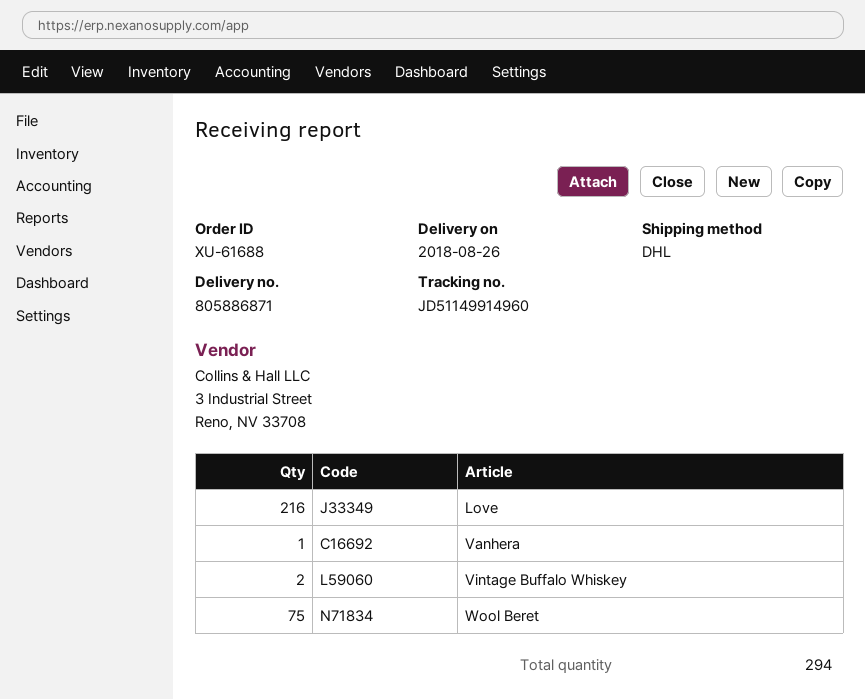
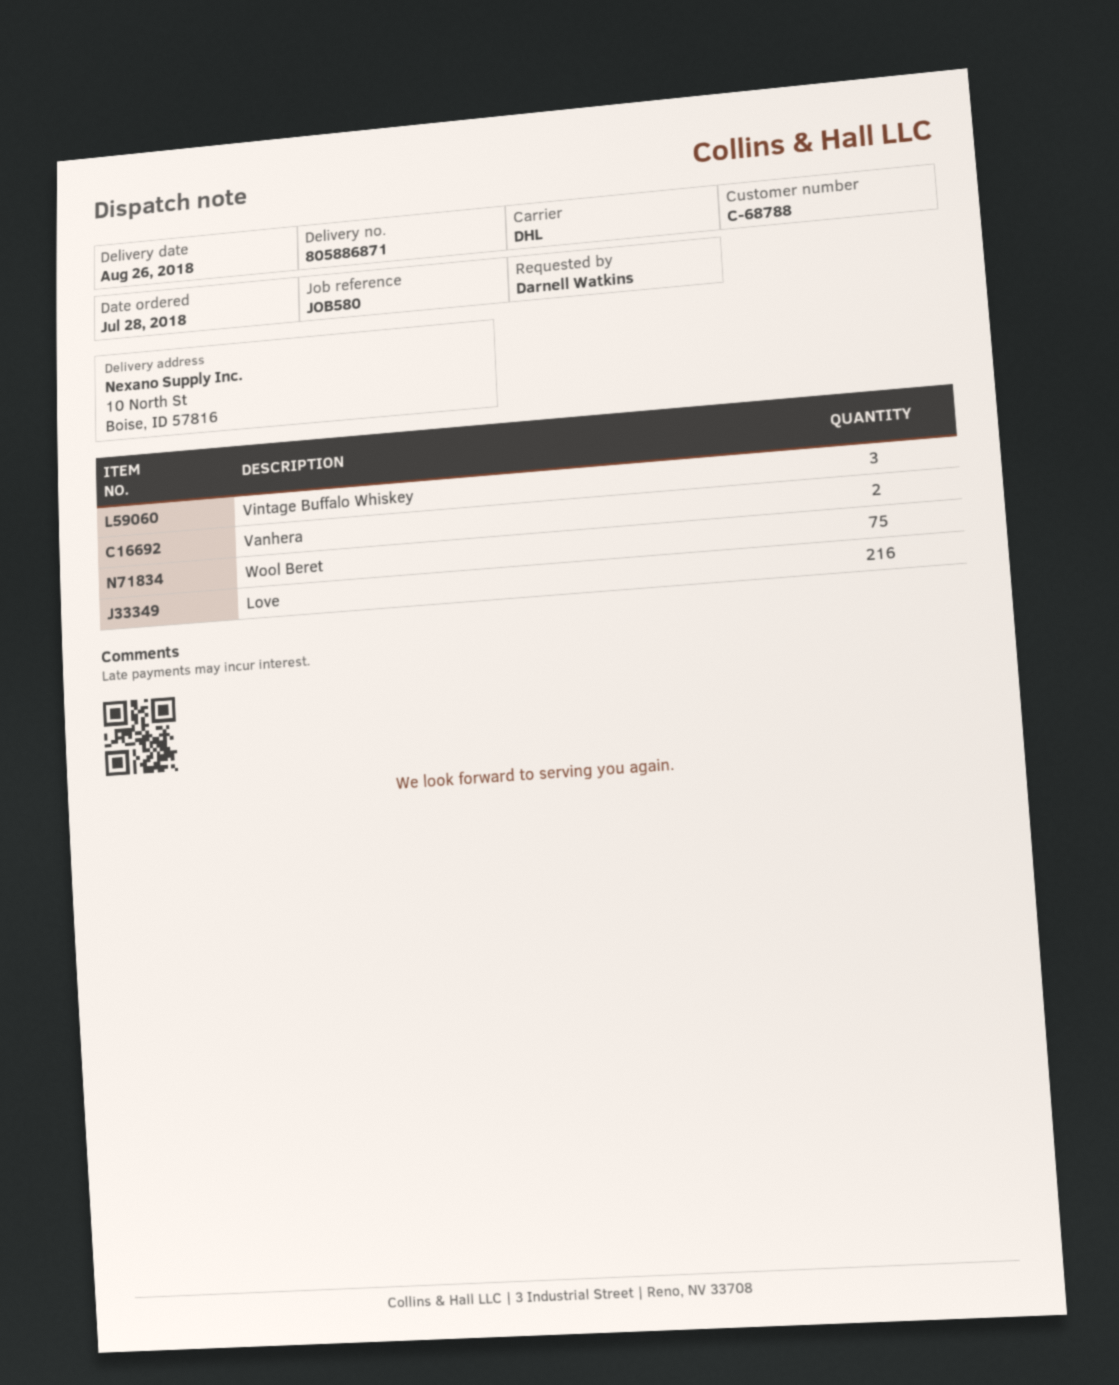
Vanhera: 1 -> 2
Vintage Buffalo Whiskey: 2 -> 3

